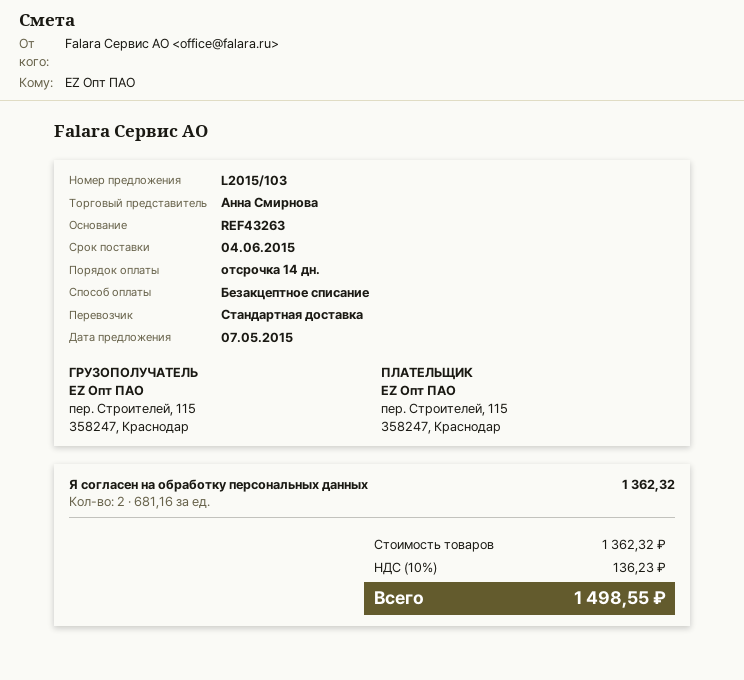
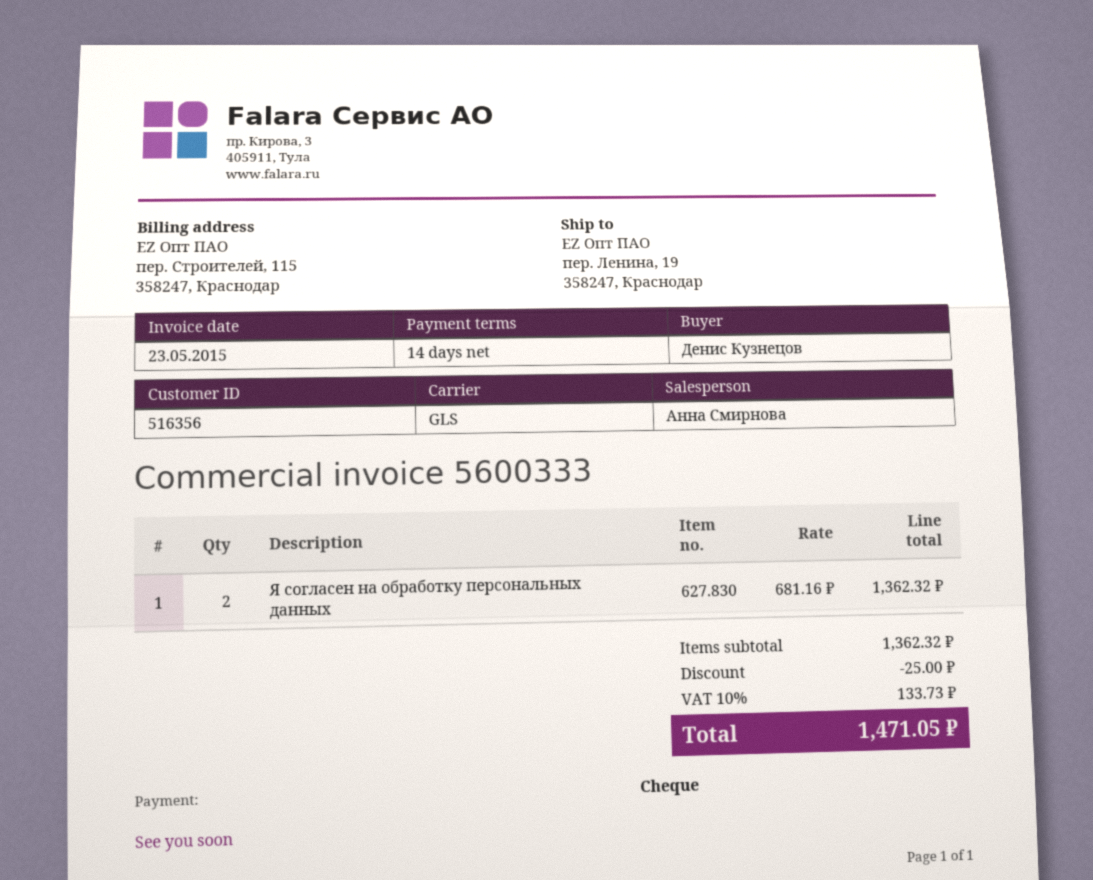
payment method: direct debit -> cheque
shipping method: standard -> GLS
ship to: пер. Строителей, 115, 358247, Краснодар -> пер. Ленина, 19, 358247, Краснодар
discount: none -> 25.00
tax: 10% = 136.23 -> 10% = 133.73
total: 1498.55 -> 1471.05

